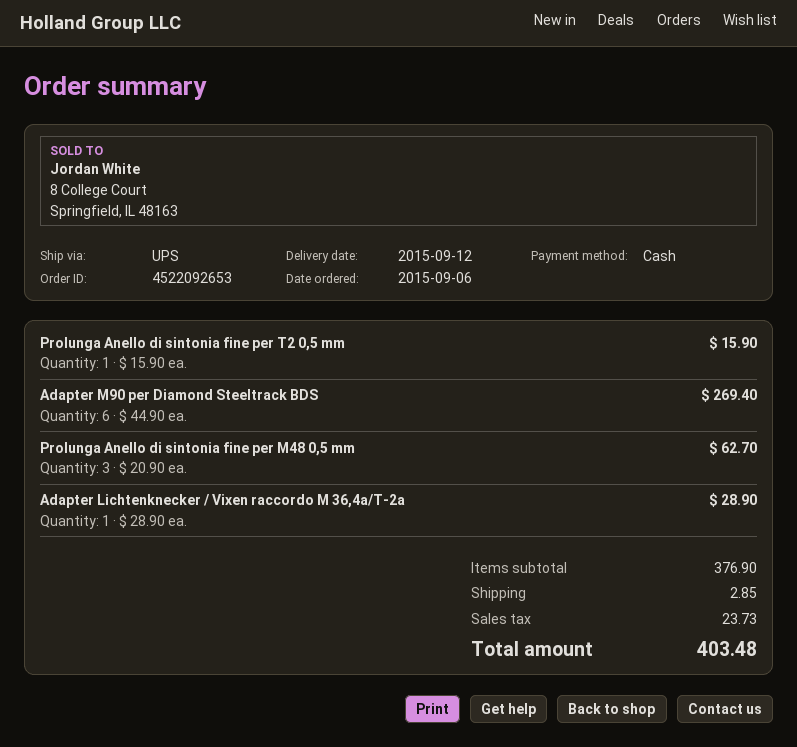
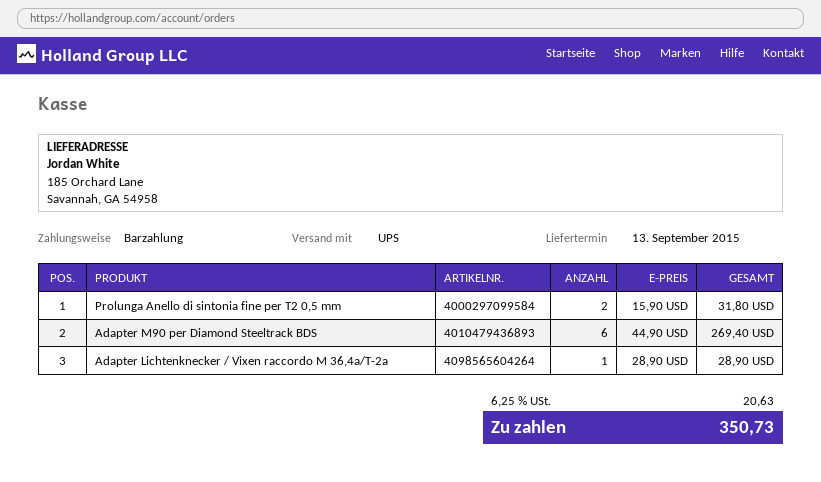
delivery date: 2015-09-12 -> 2015-09-13
Prolunga Anello di sintonia fine per T2 0,5 mm: 1 x 15.90 = 15.90 -> 2 x 15.90 = 31.80
Prolunga Anello di sintonia fine per M48 0,5 mm: 3 x 20.90 = 62.70 -> none
shipping: 2.85 -> none
tax: 23.73 -> 20.63
total: 403.48 -> 350.73

